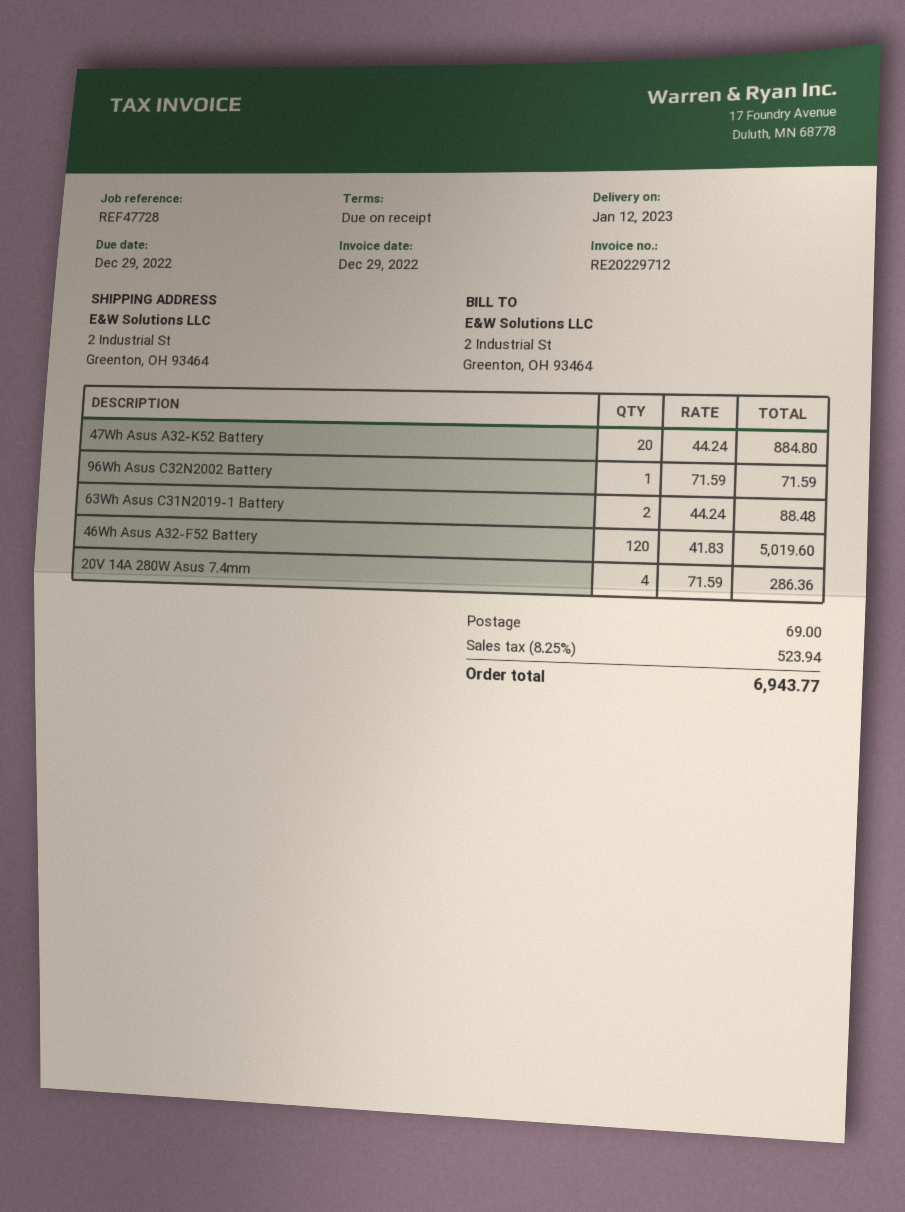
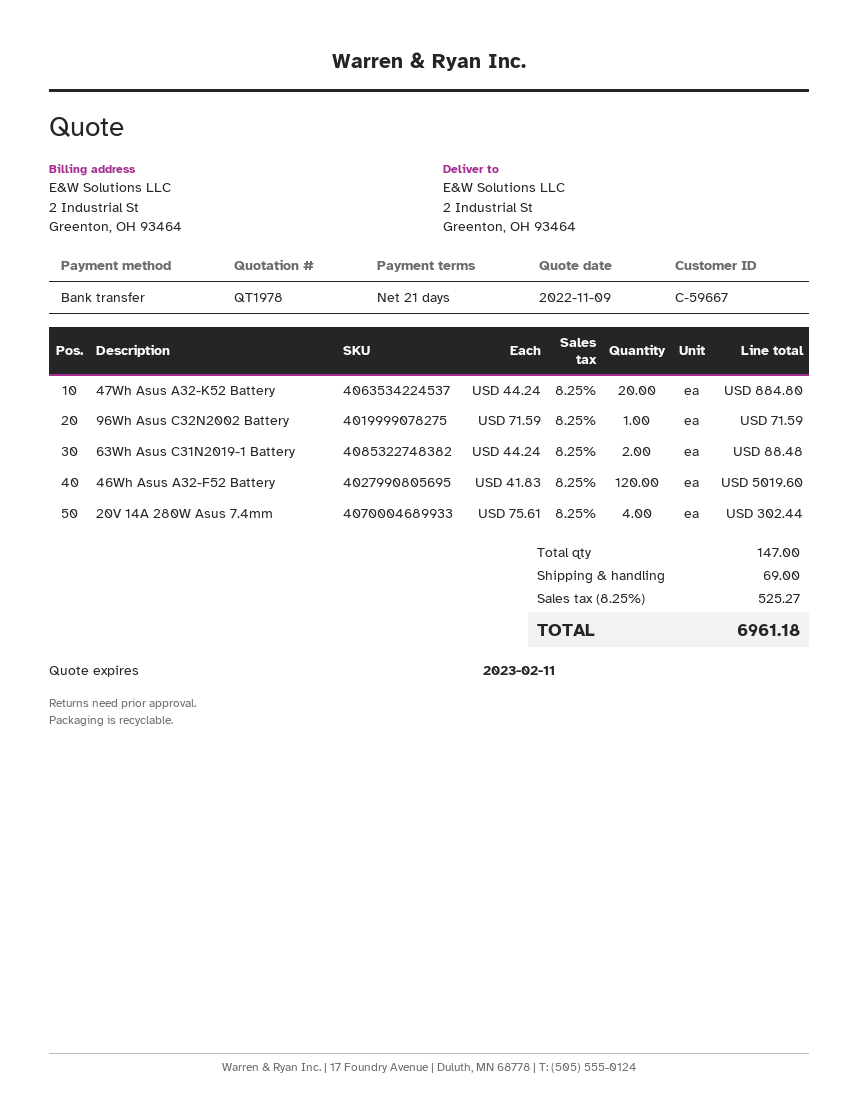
payment terms: on receipt -> 21 days
20V 14A 280W Asus 7.4mm: 4 x 71.59 = 286.36 -> 4 x 75.61 = 302.44
tax: 8.25% = 523.94 -> 8.25% = 525.27
total: 6943.77 -> 6961.18

